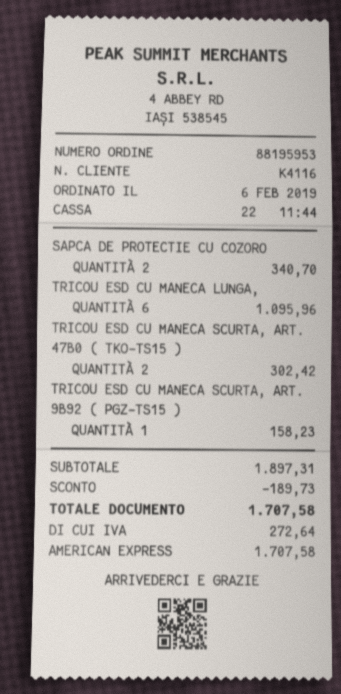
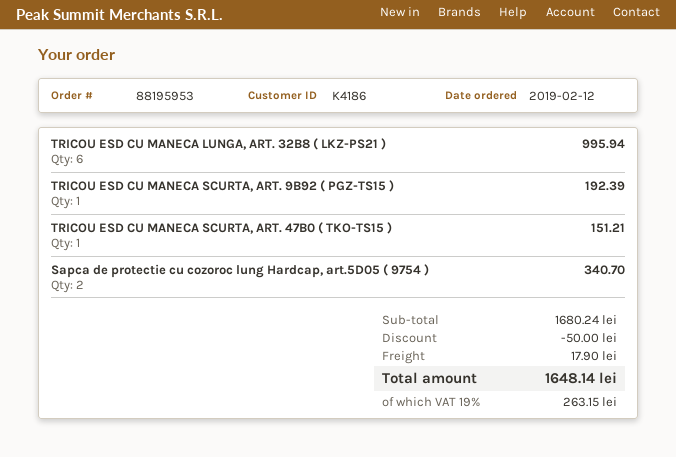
order date: 2019-02-06 -> 2019-02-12
customer number: K4116 -> K4186
TRICOU ESD CU MANECA LUNGA,: 6 for 1095.96 -> 6 for 995.94
TRICOU ESD CU MANECA SCURTA, ART. 47B0 ( TKO-TS15 ): 2 for 302.42 -> 1 for 151.21
TRICOU ESD CU MANECA SCURTA, ART. 9B92 ( PGZ-TS15 ): 1 for 158.23 -> 1 for 192.39
subtotal: 1897.31 -> 1680.24
discount: 189.73 -> 50.00
shipping: none -> 17.90
tax: 272.64 -> 263.15
total: 1707.58 -> 1648.14

